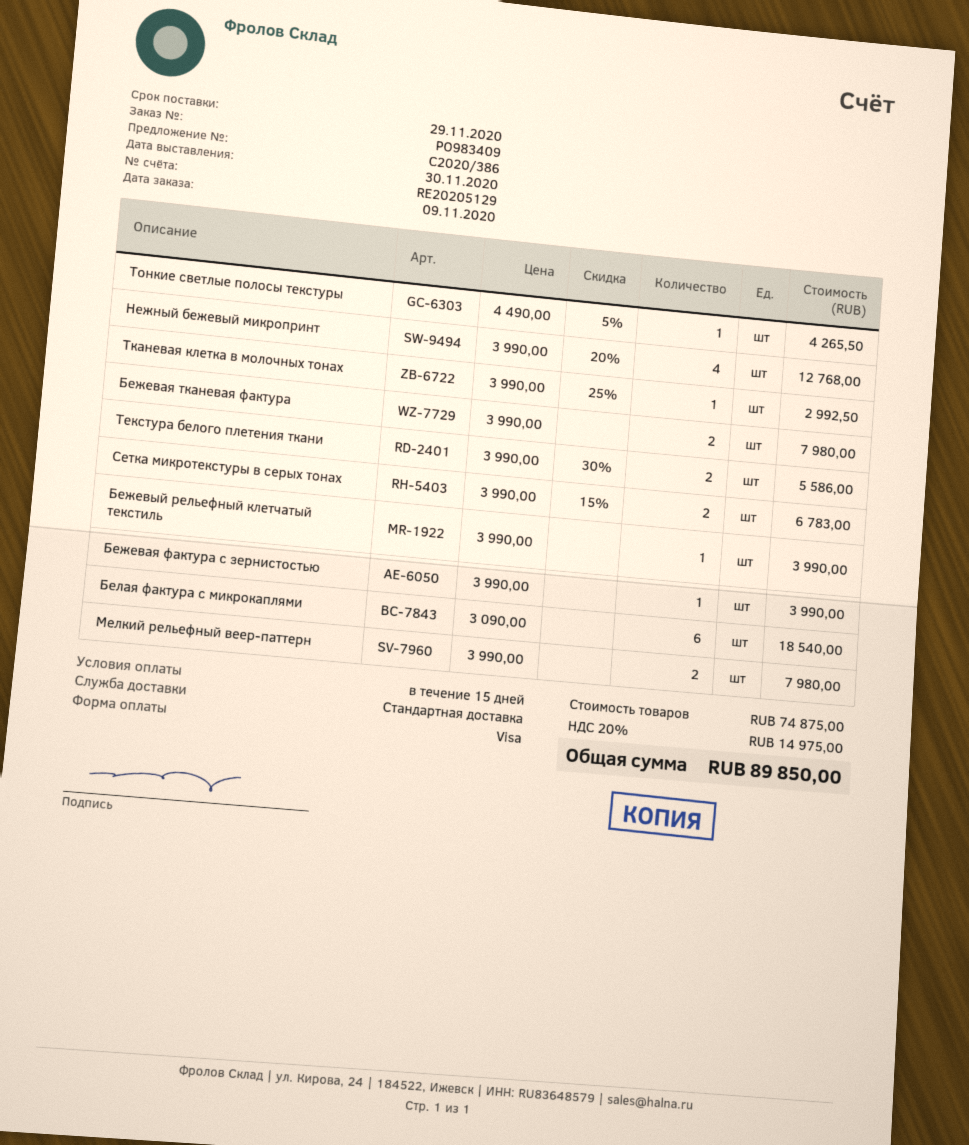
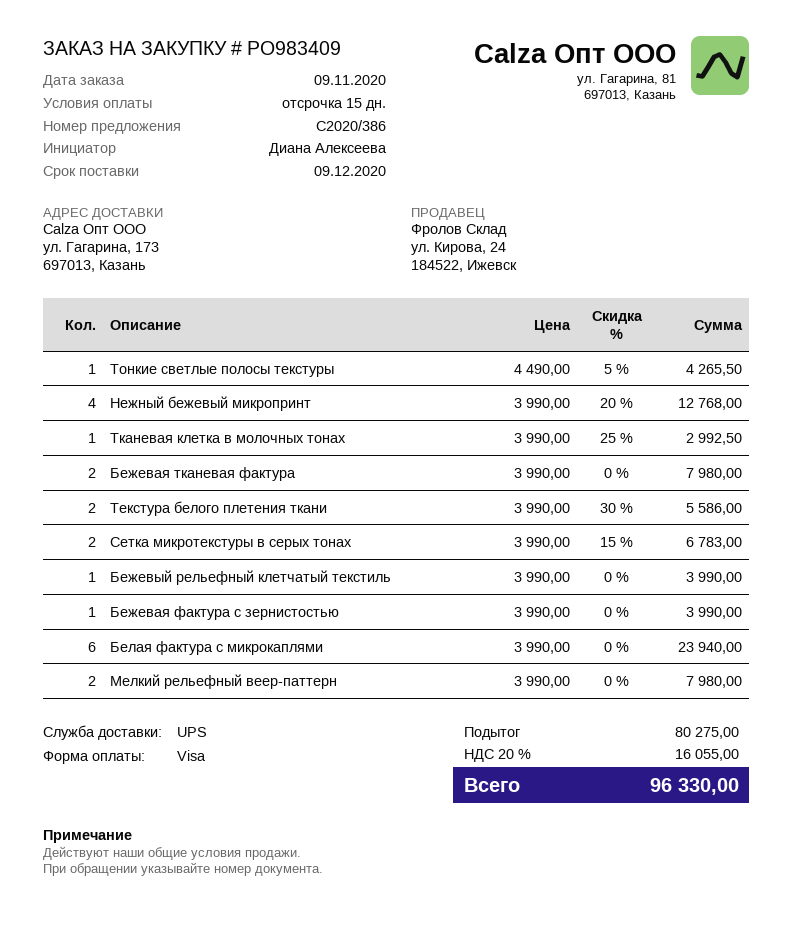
delivery date: 2020-11-29 -> 2020-12-09
shipping method: standard -> UPS
Белая фактура с микрокаплями: 6 x 3090.00 = 18540.00 -> 6 x 3990.00 = 23940.00
subtotal: 74875.00 -> 80275.00
tax: 20% = 14975.00 -> 20% = 16055.00
total: 89850.00 -> 96330.00

